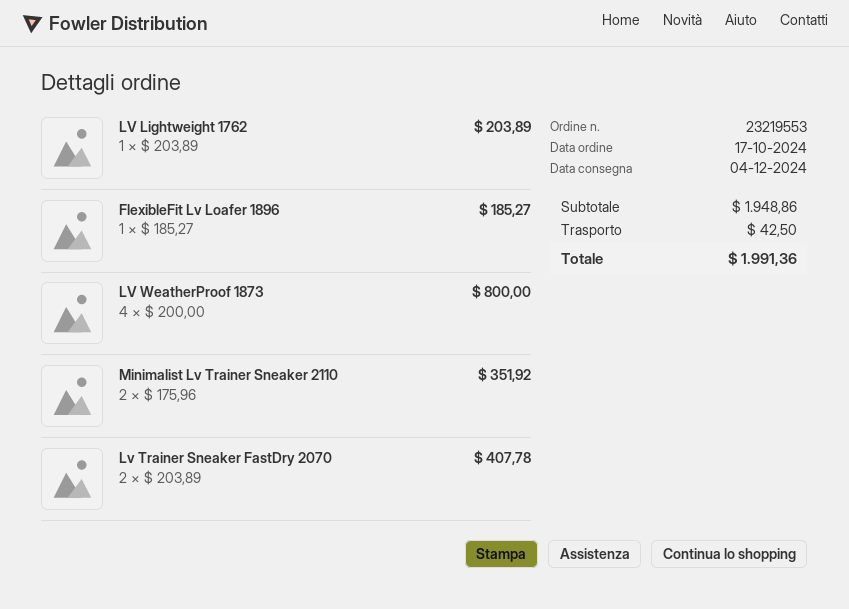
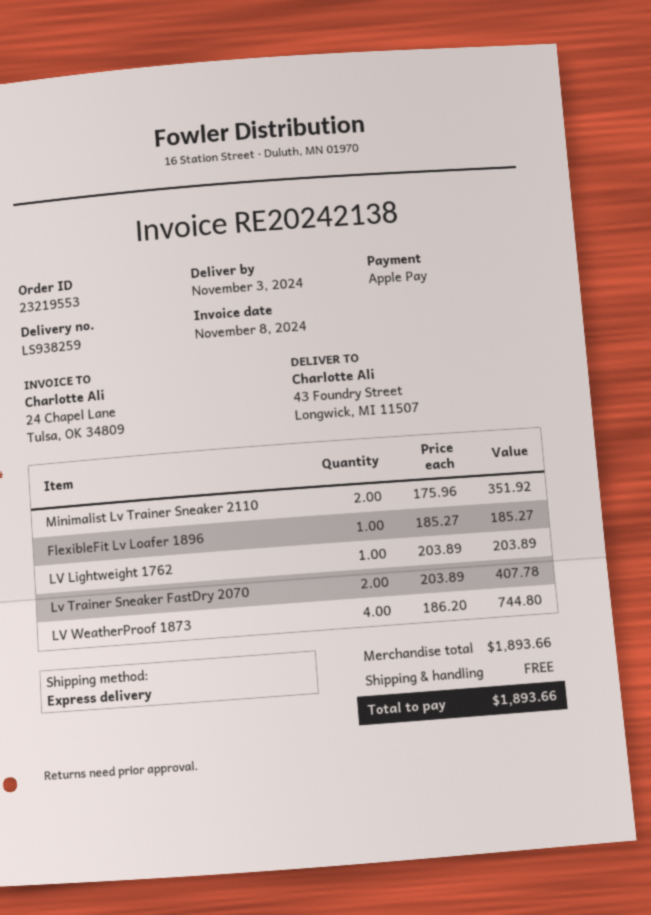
delivery date: 2024-12-04 -> 2024-11-03
LV WeatherProof 1873: 4 x 200.00 = 800.00 -> 4 x 186.20 = 744.80
subtotal: 1948.86 -> 1893.66
shipping: 42.50 -> 0.00
total: 1991.36 -> 1893.66

